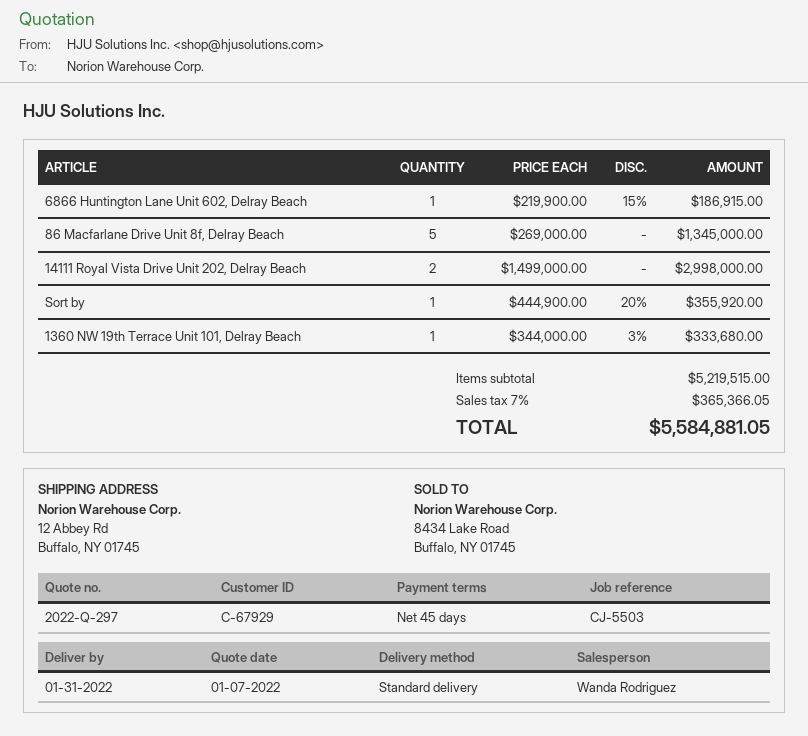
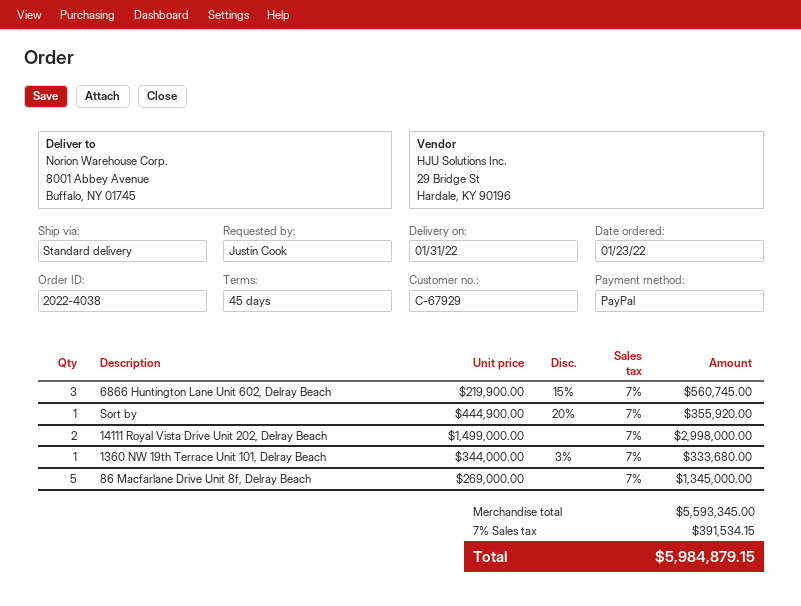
ship to: 12 Abbey Rd, Buffalo, NY 01745 -> 8001 Abbey Avenue, Buffalo, NY 01745
6866 Huntington Lane Unit 602, Delray Beach: 1 x 219900.00 - 15% = 186915.00 -> 3 x 219900.00 - 15% = 560745.00
subtotal: 5219515.00 -> 5593345.00
tax: 7% = 365366.05 -> 7% = 391534.15
total: 5584881.05 -> 5984879.15

